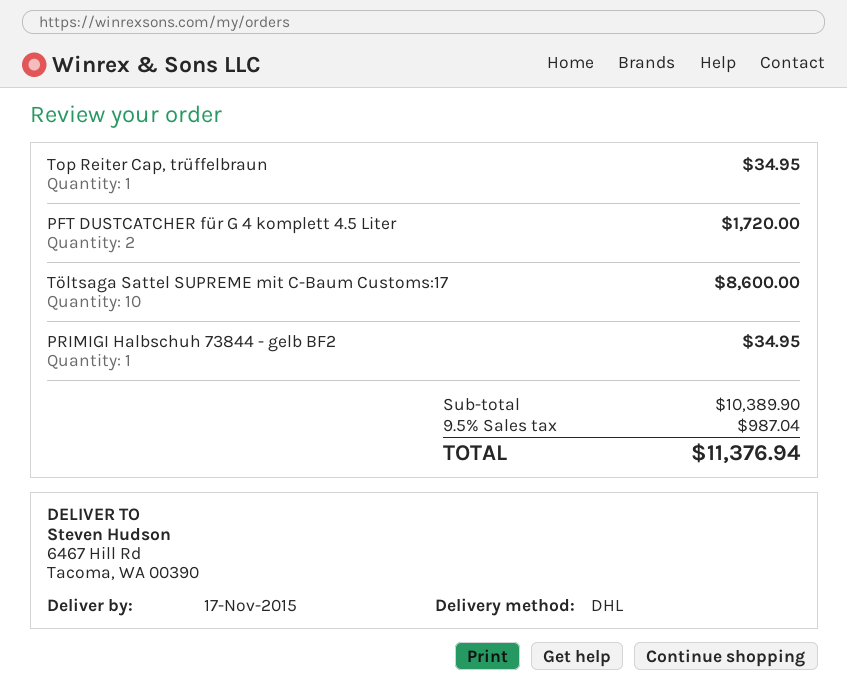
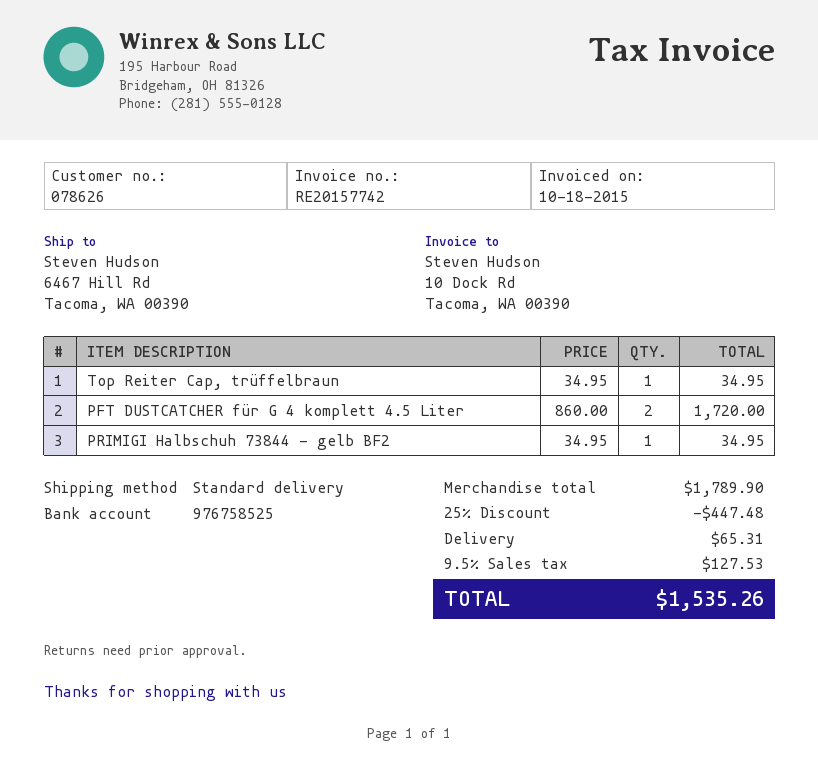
shipping method: DHL -> standard
Töltsaga Sattel SUPREME mit C-Baum Customs:17: 10 for 8600.00 -> none
subtotal: 10389.90 -> 1789.90
discount: none -> 25% = 447.48
shipping: none -> 65.31
tax: 9.5% = 987.04 -> 9.5% = 127.53
total: 11376.94 -> 1535.26

